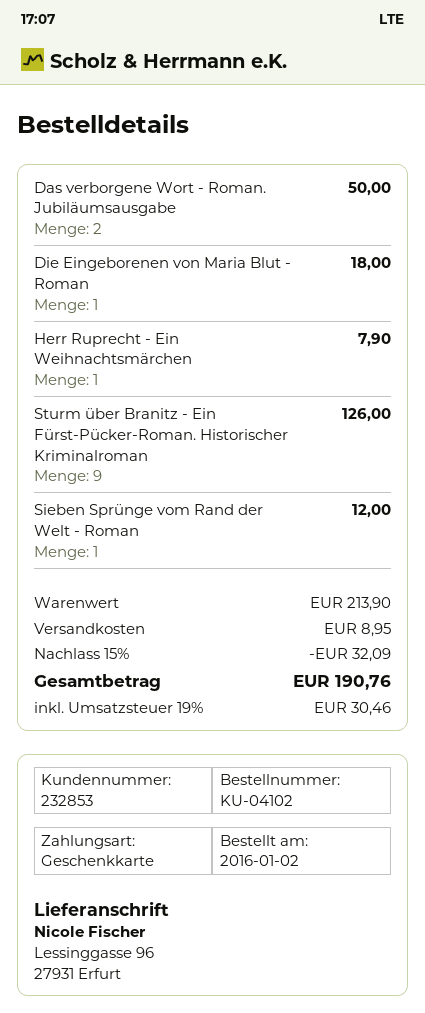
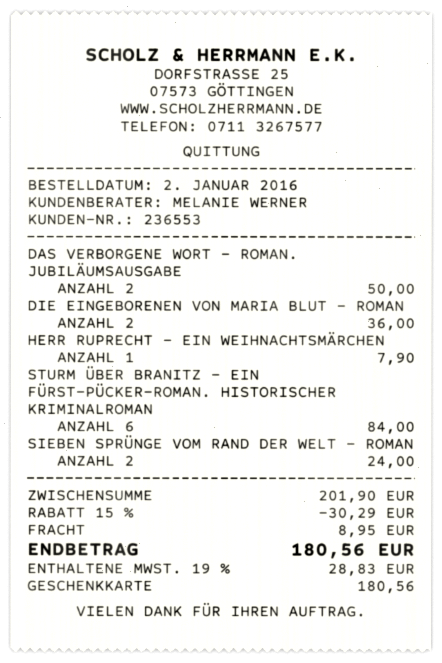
customer number: 232853 -> 236553
Die Eingeborenen von Maria Blut - Roman: 1 for 18.00 -> 2 for 36.00
Sturm über Branitz - Ein Fürst-Pücker-Roman. Historischer Kriminalroman: 9 for 126.00 -> 6 for 84.00
Sieben Sprünge vom Rand der Welt - Roman: 1 for 12.00 -> 2 for 24.00
subtotal: 213.90 -> 201.90
discount: 15% = 32.09 -> 15% = 30.29
tax: 19% = 30.46 -> 19% = 28.83
total: 190.76 -> 180.56

